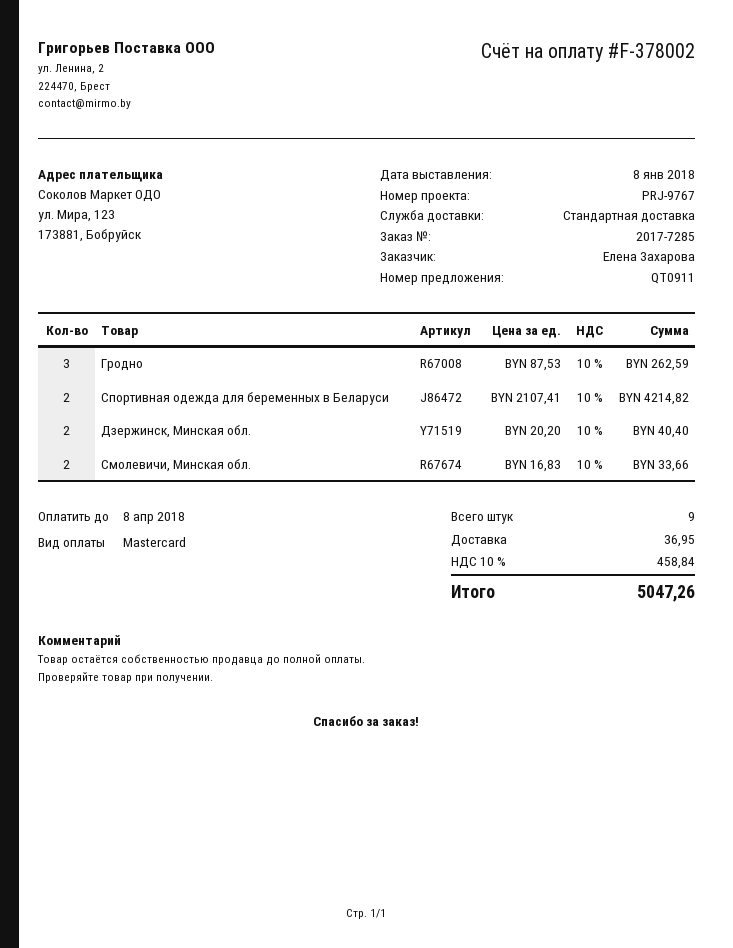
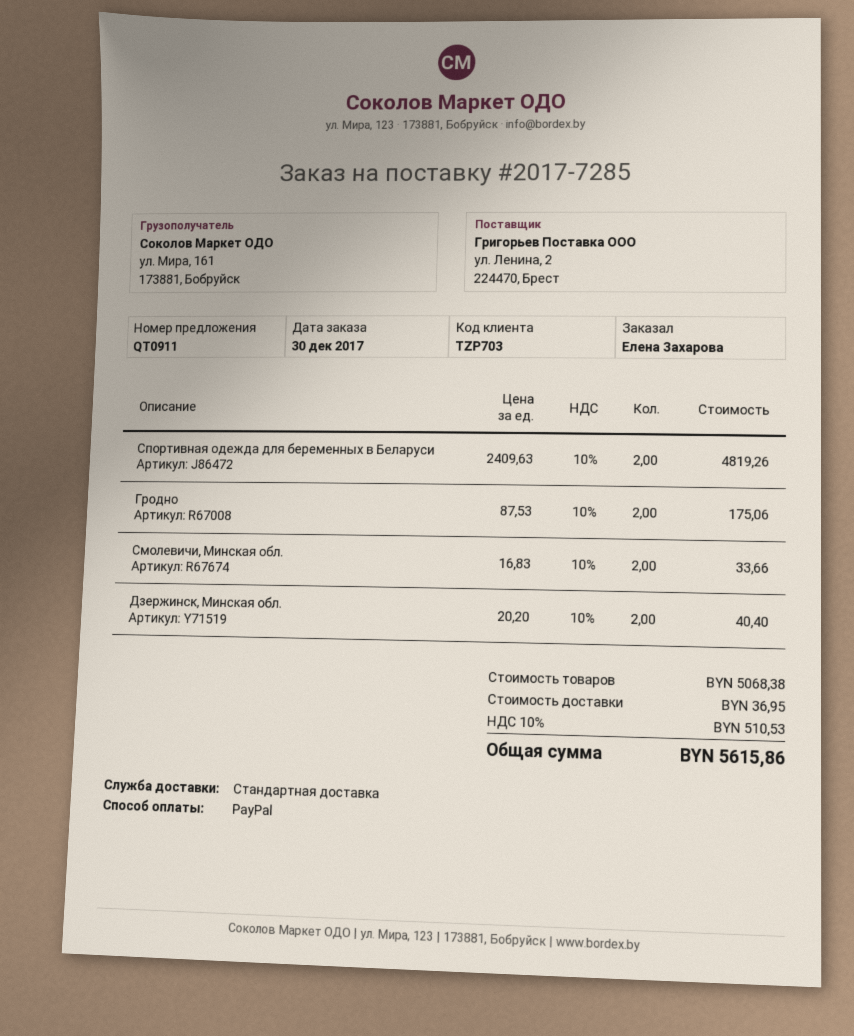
payment method: Mastercard -> PayPal
Гродно: 3 x 87.53 = 262.59 -> 2 x 87.53 = 175.06
Спортивная одежда для беременных в Беларуси: 2 x 2107.41 = 4214.82 -> 2 x 2409.63 = 4819.26
tax: 10% = 458.84 -> 10% = 510.53
total: 5047.26 -> 5615.86

